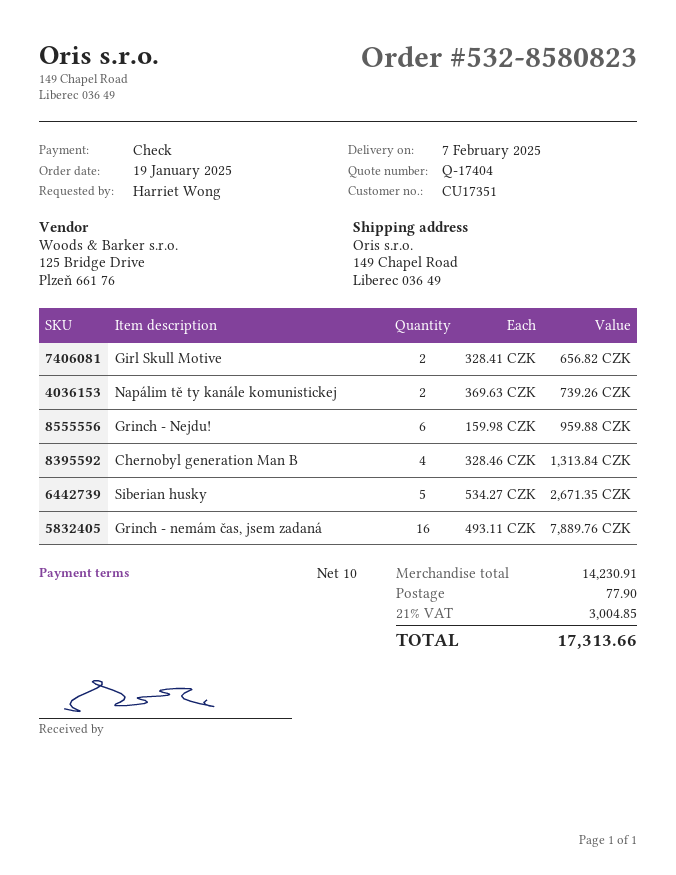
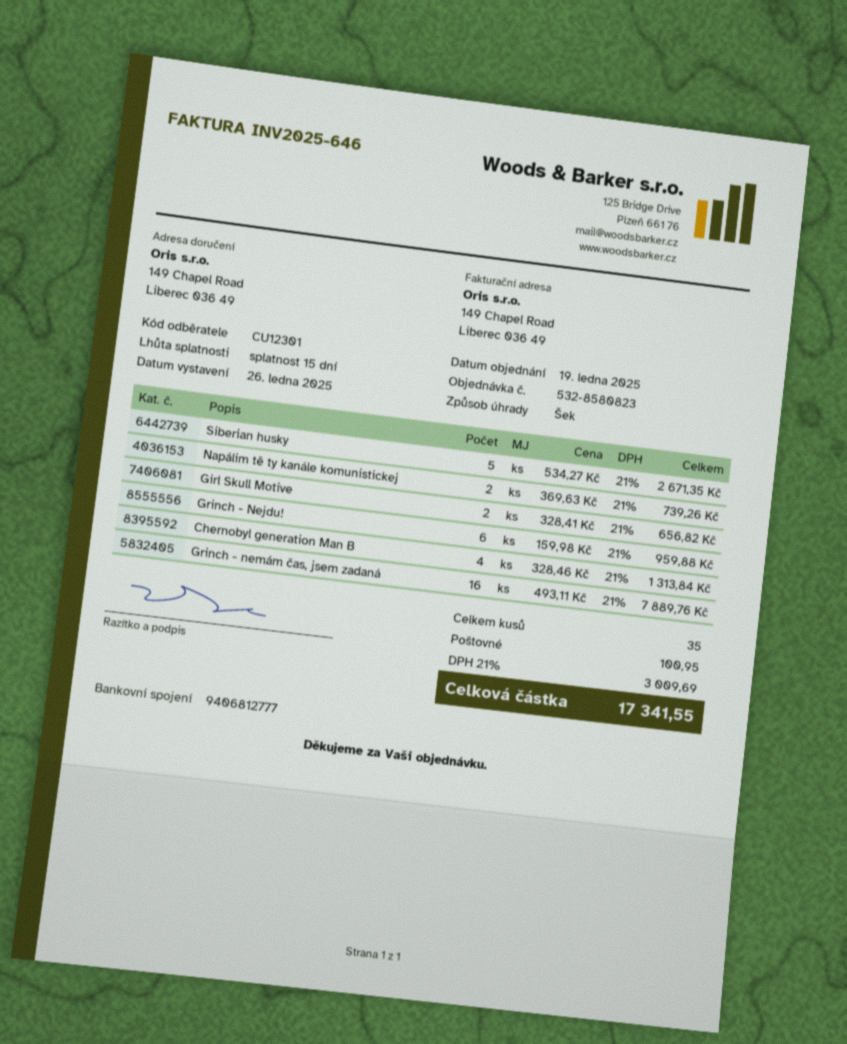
payment terms: 10 days -> 15 days
customer number: CU17351 -> CU12301
shipping: 77.90 -> 100.95
tax: 21% = 3004.85 -> 21% = 3009.69
total: 17313.66 -> 17341.55

